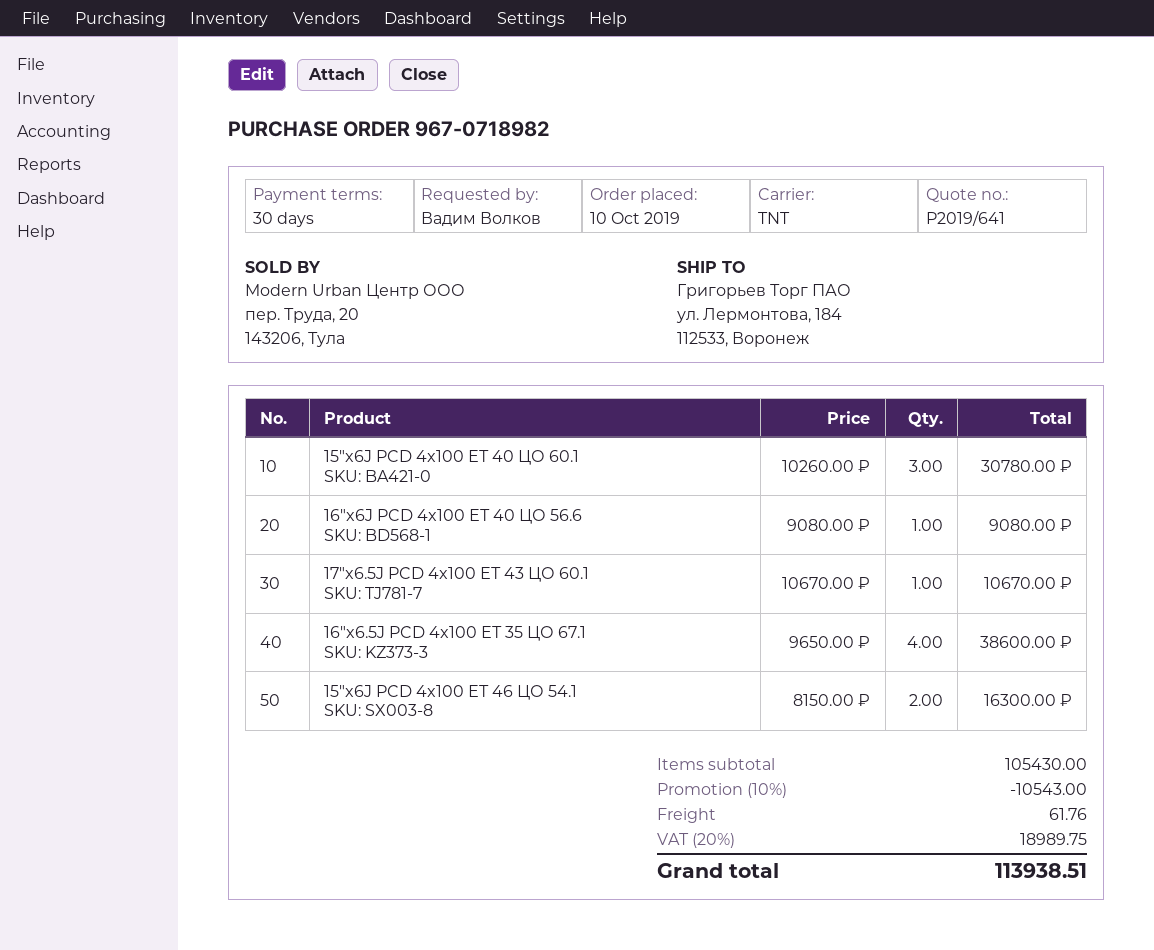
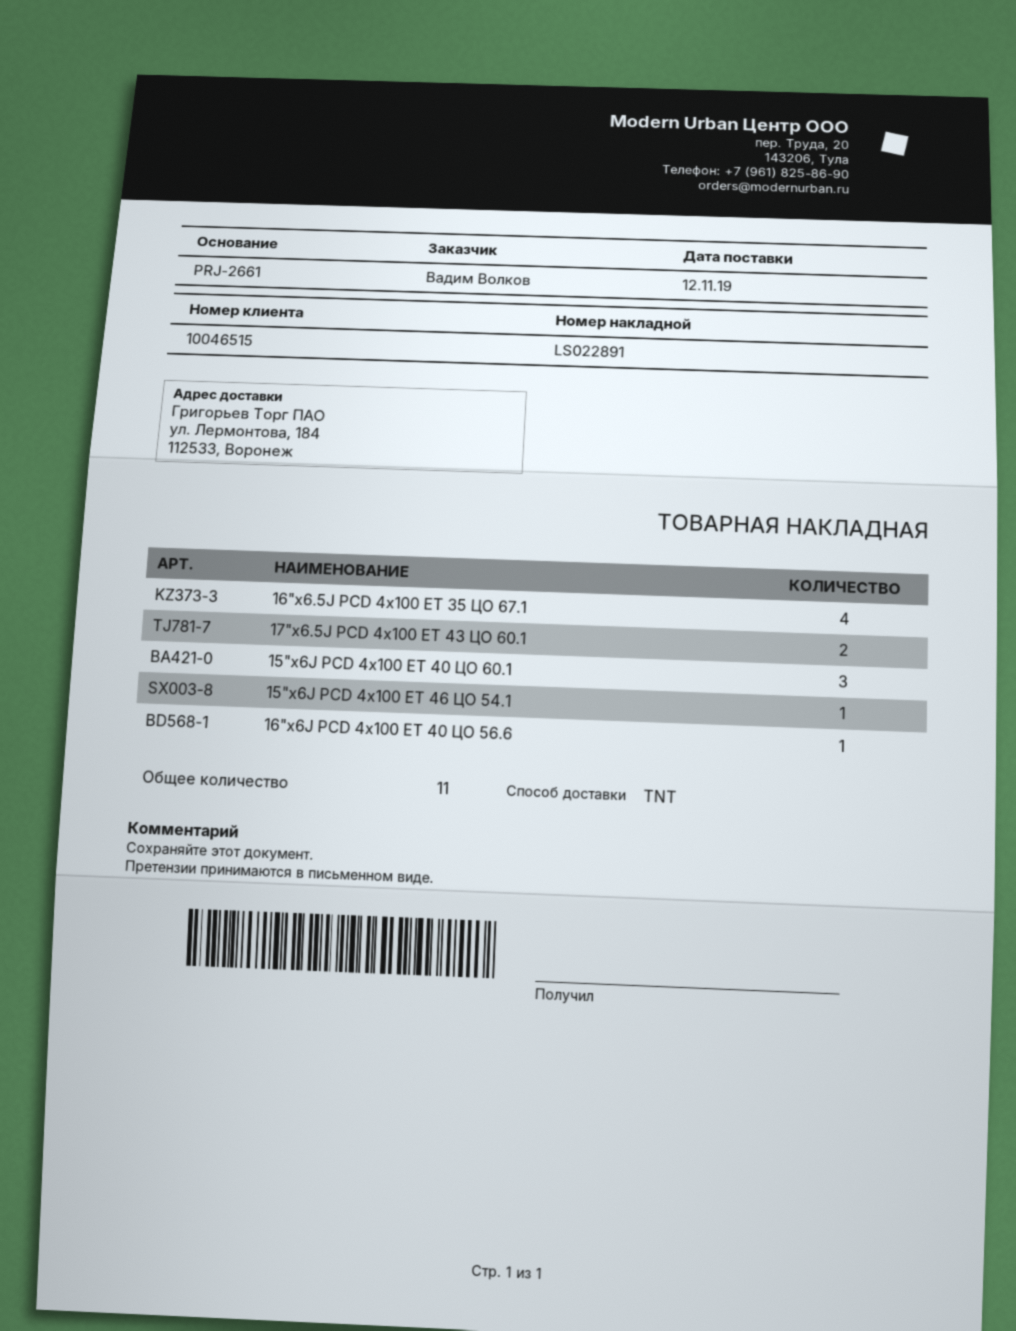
17"x6.5J PCD 4x100 ЕТ 43 ЦО 60.1: 1 -> 2
15"x6J PCD 4x100 ЕТ 46 ЦО 54.1: 2 -> 1

